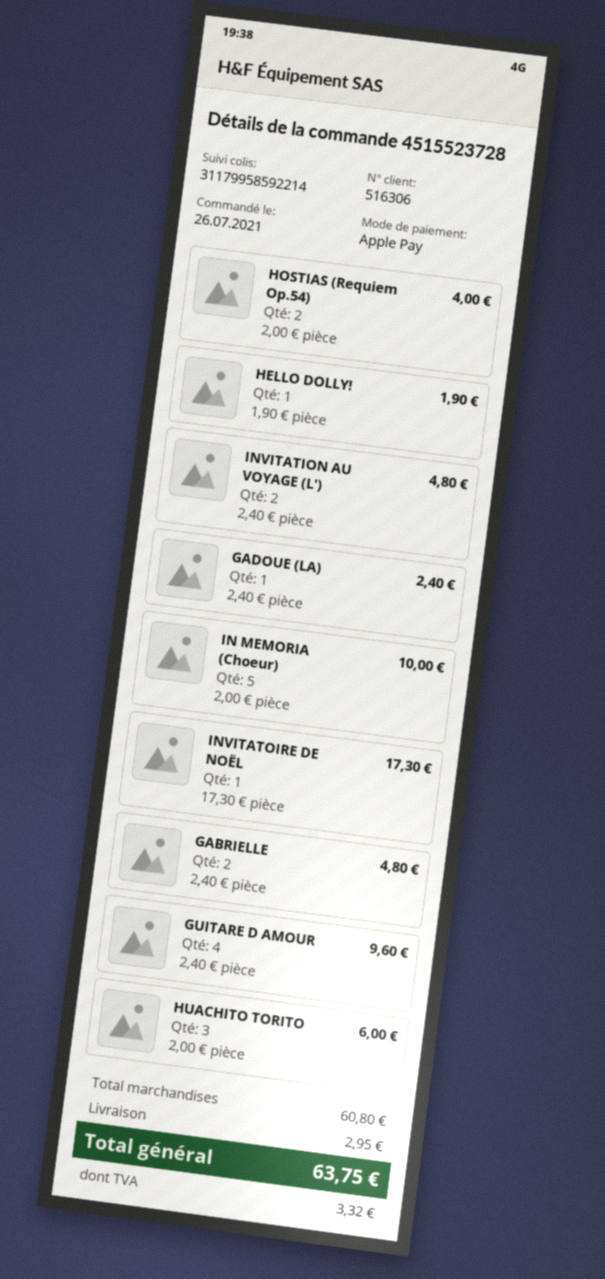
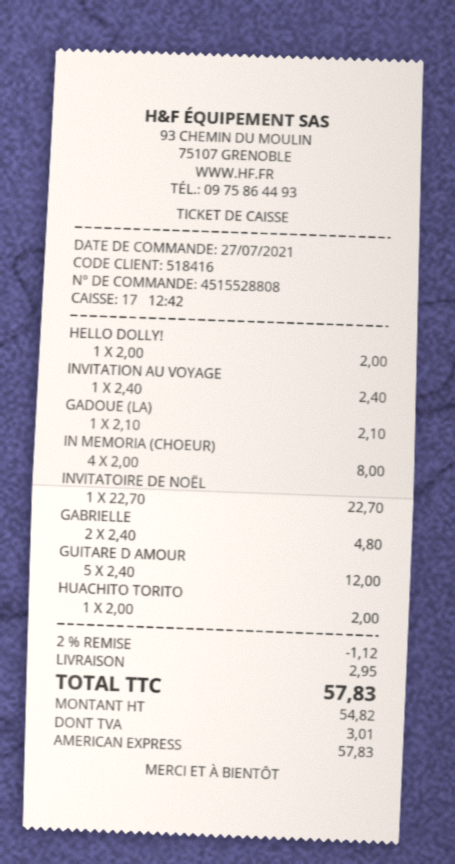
order number: 4515523728 -> 4515528808
order date: 2021-07-26 -> 2021-07-27
customer number: 516306 -> 518416
payment method: Apple Pay -> American Express
HOSTIAS (Requiem Op.54): 2 x 2.00 = 4.00 -> none
HELLO DOLLY!: 1 x 1.90 = 1.90 -> 1 x 2.00 = 2.00
INVITATION AU VOYAGE (L'): 2 x 2.40 = 4.80 -> 1 x 2.40 = 2.40
GADOUE (LA): 1 x 2.40 = 2.40 -> 1 x 2.10 = 2.10
IN MEMORIA (Choeur): 5 x 2.00 = 10.00 -> 4 x 2.00 = 8.00
INVITATOIRE DE NOËL: 1 x 17.30 = 17.30 -> 1 x 22.70 = 22.70
GUITARE D AMOUR: 4 x 2.40 = 9.60 -> 5 x 2.40 = 12.00
HUACHITO TORITO: 3 x 2.00 = 6.00 -> 1 x 2.00 = 2.00
discount: none -> 2% = 1.12
tax: 3.32 -> 3.01
total: 63.75 -> 57.83

